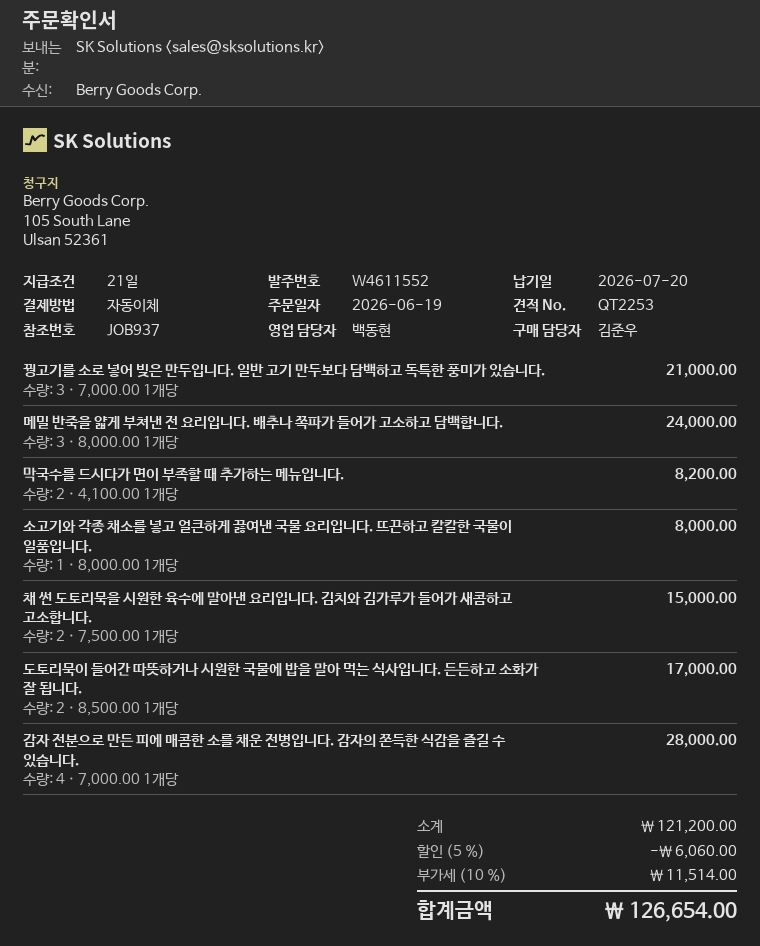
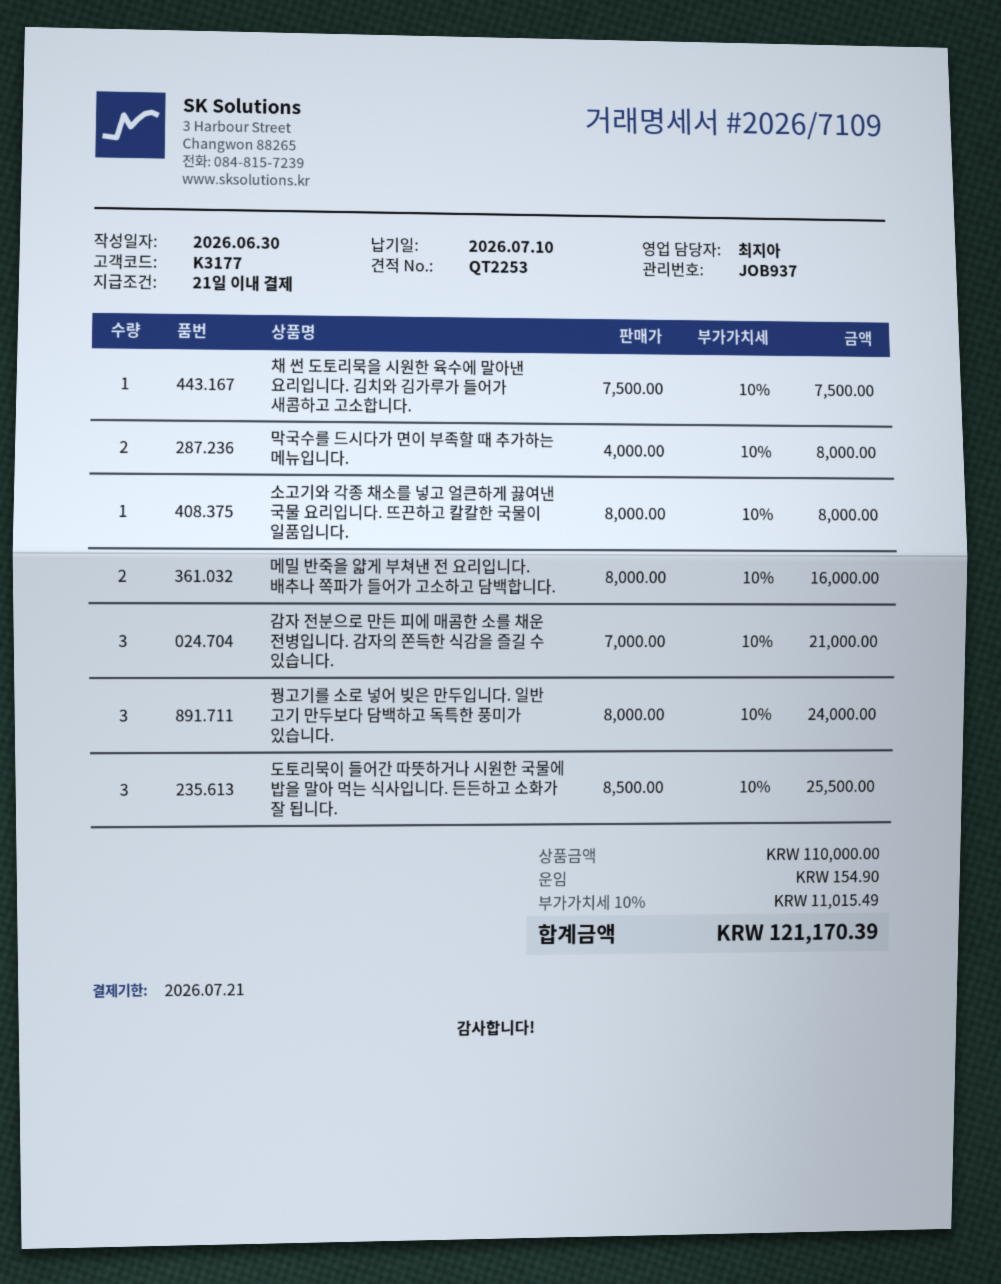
delivery date: 2026-07-20 -> 2026-07-10
sales rep: 백동현 -> 최지아
꿩고기를 소로 넣어 빚은 만두입니다. 일반 고기 만두보다 담백하고 독특한 풍미가 있습니다.: 3 x 7000.00 = 21000.00 -> 3 x 8000.00 = 24000.00
메밀 반죽을 얇게 부쳐낸 전 요리입니다. 배추나 쪽파가 들어가 고소하고 담백합니다.: 3 x 8000.00 = 24000.00 -> 2 x 8000.00 = 16000.00
막국수를 드시다가 면이 부족할 때 추가하는 메뉴입니다.: 2 x 4100.00 = 8200.00 -> 2 x 4000.00 = 8000.00
채 썬 도토리묵을 시원한 육수에 말아낸 요리입니다. 김치와 김가루가 들어가 새콤하고 고소합니다.: 2 x 7500.00 = 15000.00 -> 1 x 7500.00 = 7500.00
도토리묵이 들어간 따뜻하거나 시원한 국물에 밥을 말아 먹는 식사입니다. 든든하고 소화가 잘 됩니다.: 2 x 8500.00 = 17000.00 -> 3 x 8500.00 = 25500.00
감자 전분으로 만든 피에 매콤한 소를 채운 전병입니다. 감자의 쫀득한 식감을 즐길 수 있습니다.: 4 x 7000.00 = 28000.00 -> 3 x 7000.00 = 21000.00
subtotal: 121200.00 -> 110000.00
discount: 5% = 6060.00 -> none
shipping: none -> 154.90
tax: 10% = 11514.00 -> 10% = 11015.49
total: 126654.00 -> 121170.39

